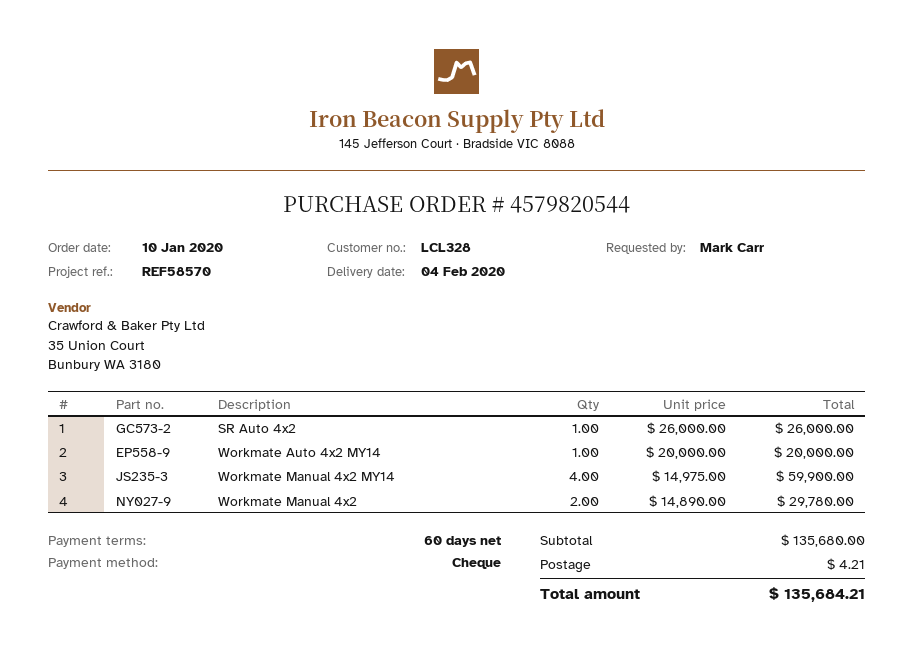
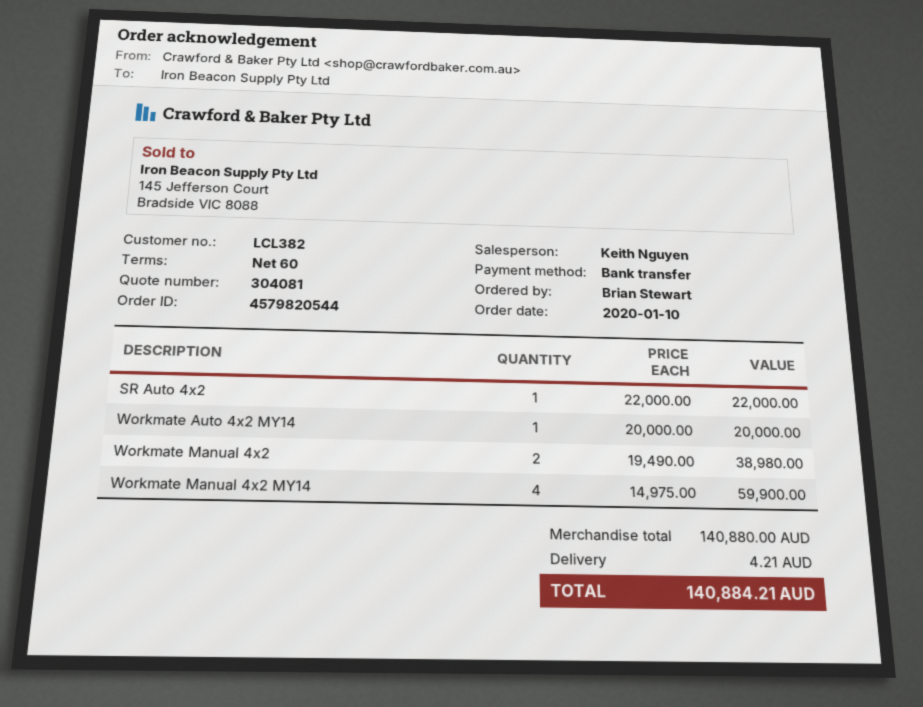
customer number: LCL328 -> LCL382
ordered by: Mark Carr -> Brian Stewart
payment method: cheque -> bank transfer
SR Auto 4x2: 1 x 26000.00 = 26000.00 -> 1 x 22000.00 = 22000.00
Workmate Manual 4x2: 2 x 14890.00 = 29780.00 -> 2 x 19490.00 = 38980.00
subtotal: 135680.00 -> 140880.00
total: 135684.21 -> 140884.21

